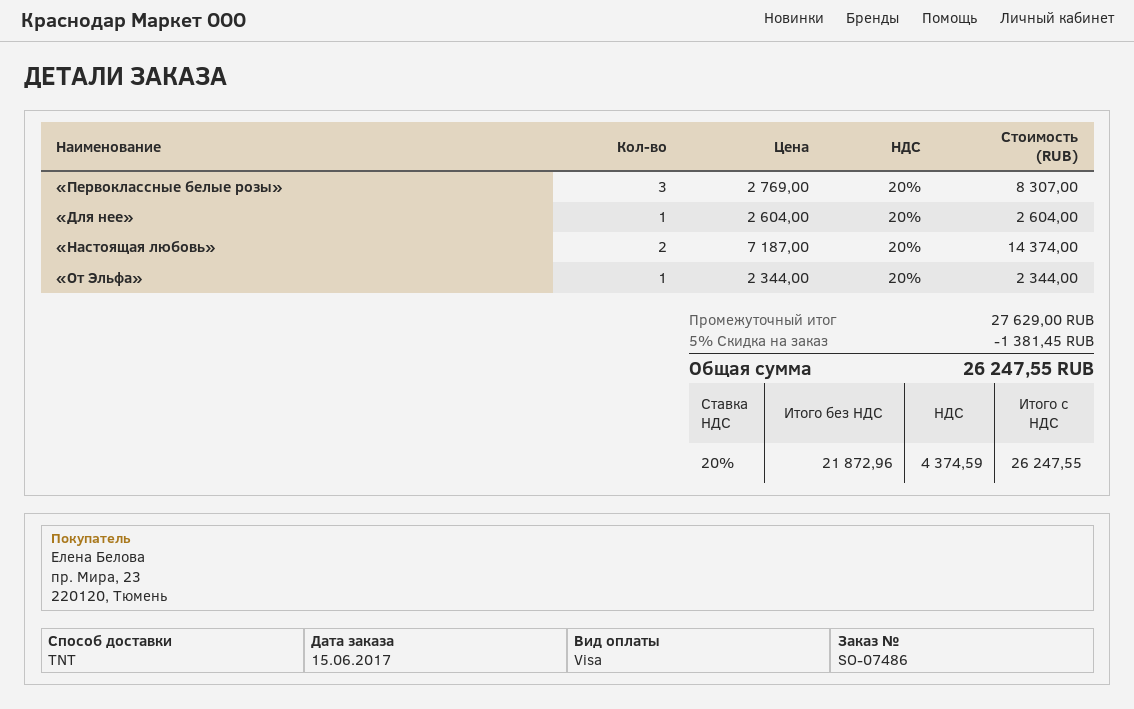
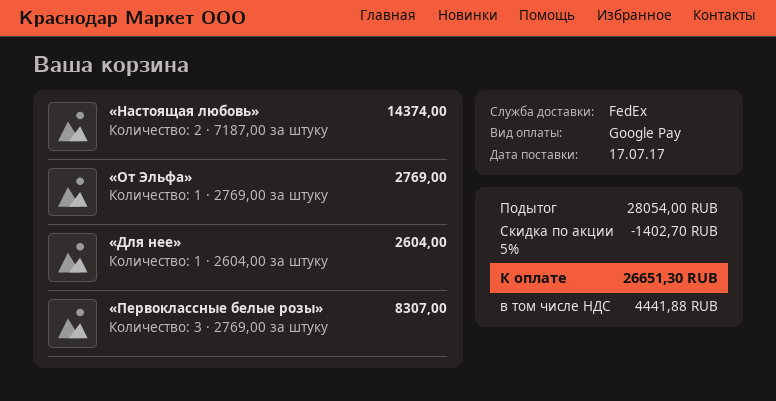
payment method: Visa -> Google Pay
shipping method: TNT -> FedEx
«От Эльфа»: 1 x 2344.00 = 2344.00 -> 1 x 2769.00 = 2769.00
subtotal: 27629.00 -> 28054.00
discount: 5% = 1381.45 -> 5% = 1402.70
tax: 4374.59 -> 4441.88
total: 26247.55 -> 26651.30

